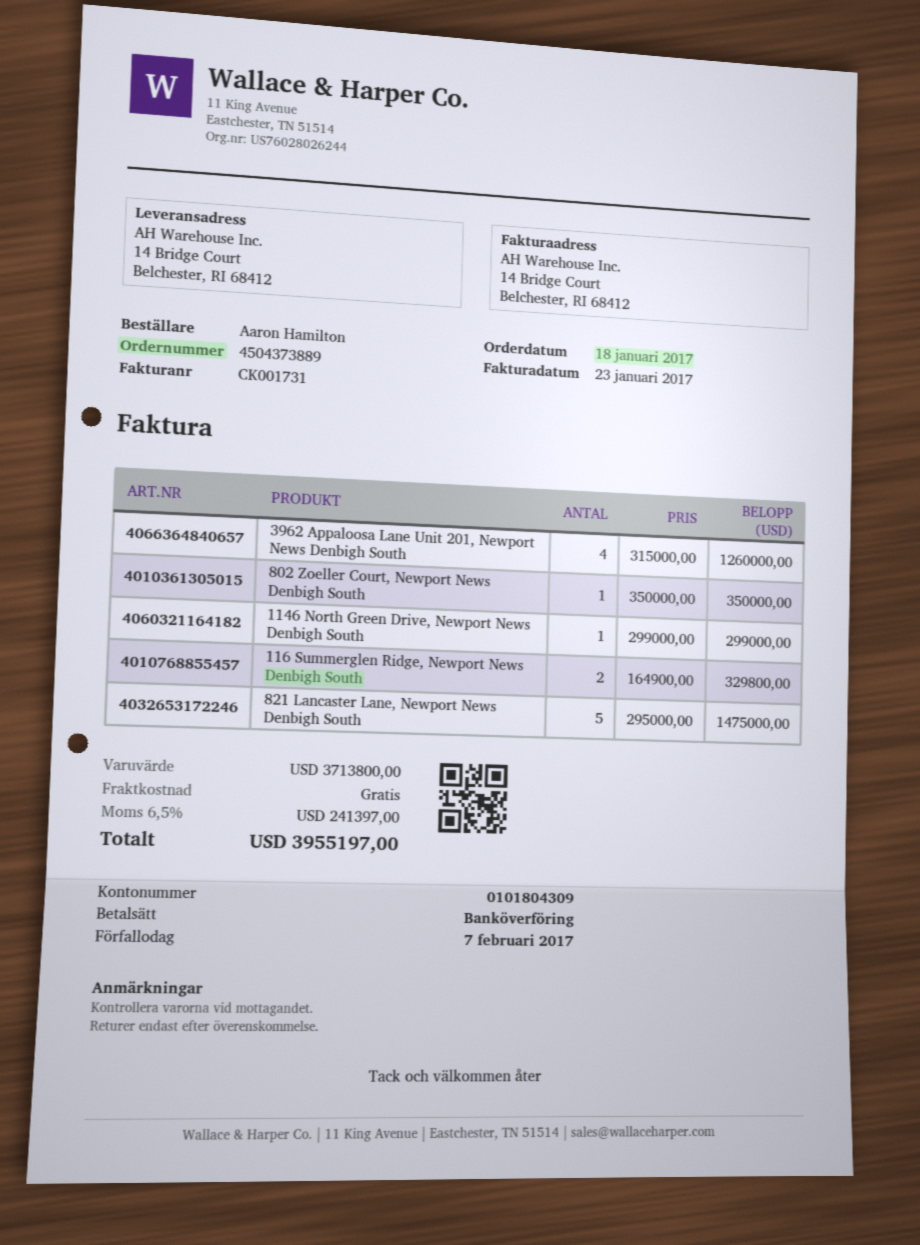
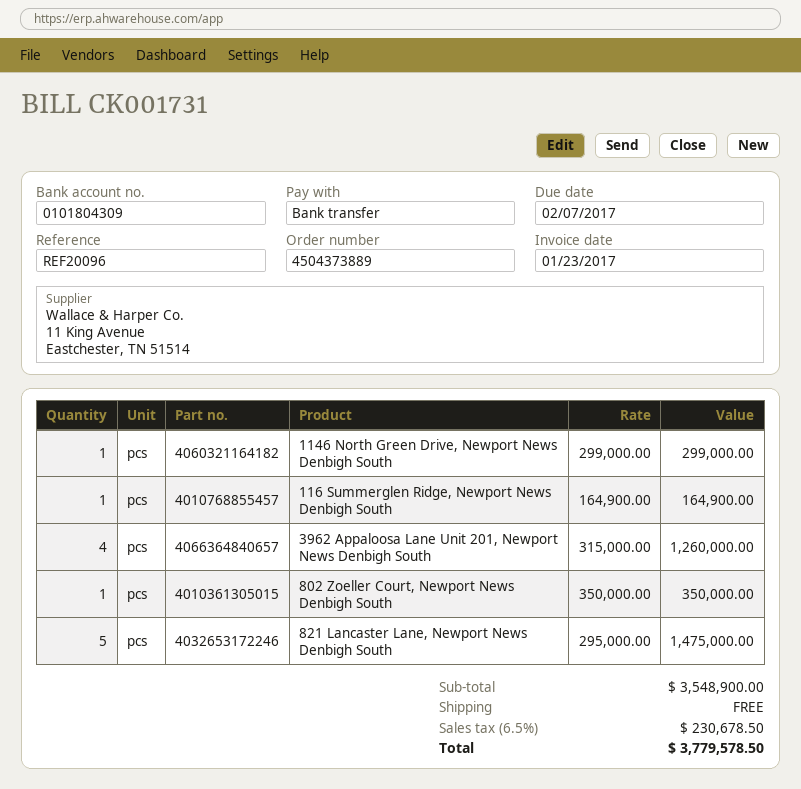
116 Summerglen Ridge, Newport News Denbigh South: 2 x 164900.00 = 329800.00 -> 1 x 164900.00 = 164900.00
subtotal: 3713800.00 -> 3548900.00
tax: 6.5% = 241397.00 -> 6.5% = 230678.50
total: 3955197.00 -> 3779578.50

